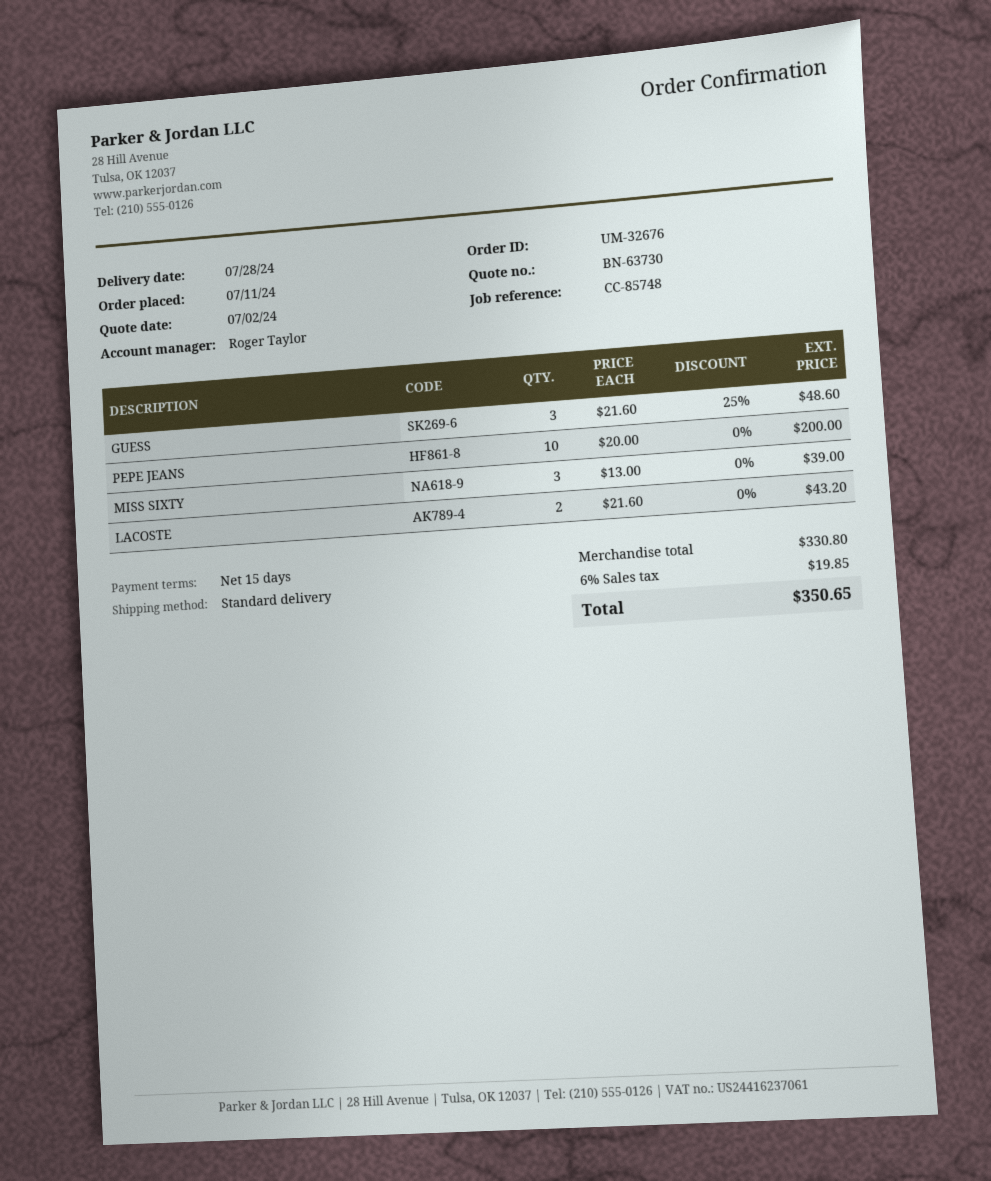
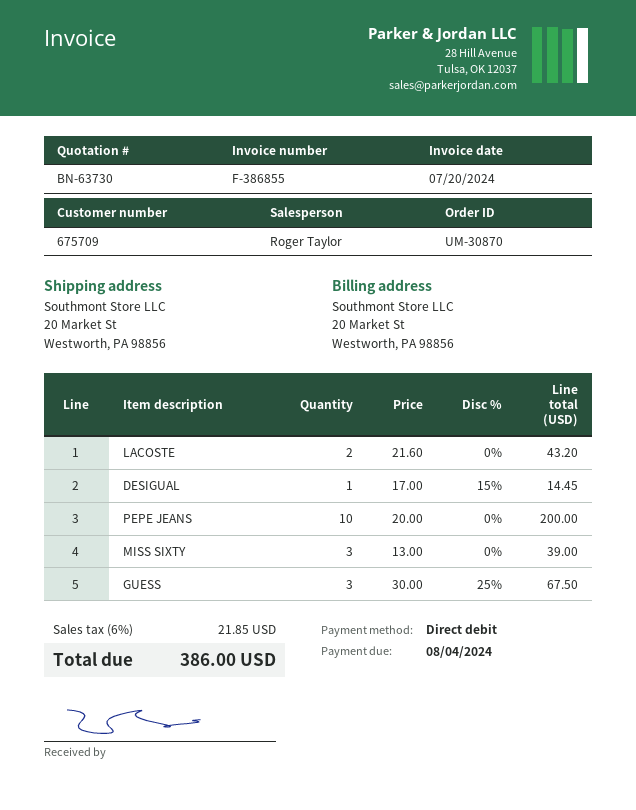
order number: UM-32676 -> UM-30870
GUESS: 3 x 21.60 - 25% = 48.60 -> 3 x 30.00 - 25% = 67.50
DESIGUAL: none -> 1 x 17.00 - 15% = 14.45
tax: 6% = 19.85 -> 6% = 21.85
total: 350.65 -> 386.00

